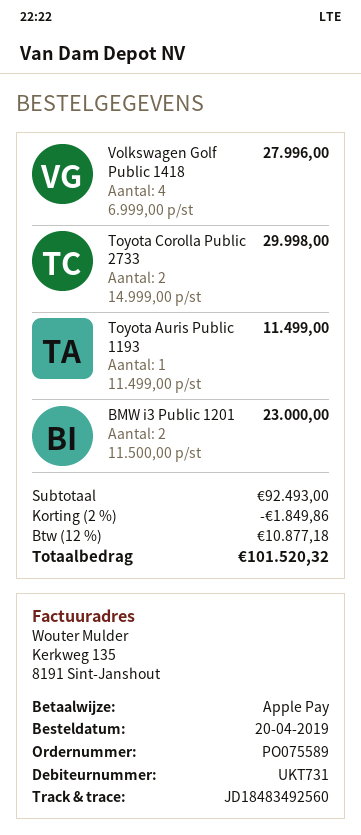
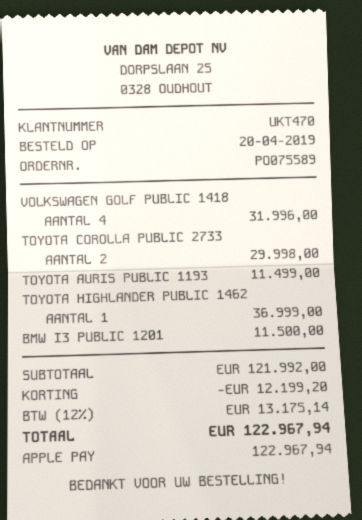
customer number: UKT731 -> UKT470
Volkswagen Golf Public 1418: 4 for 27996.00 -> 4 for 31996.00
BMW i3 Public 1201: 2 for 23000.00 -> 1 for 11500.00
TOYOTA HIGHLANDER PUBLIC 1462: none -> 1 for 36999.00
subtotal: 92493.00 -> 121992.00
discount: 1849.86 -> 12199.20
tax: 12% = 10877.18 -> 12% = 13175.14
total: 101520.32 -> 122967.94

